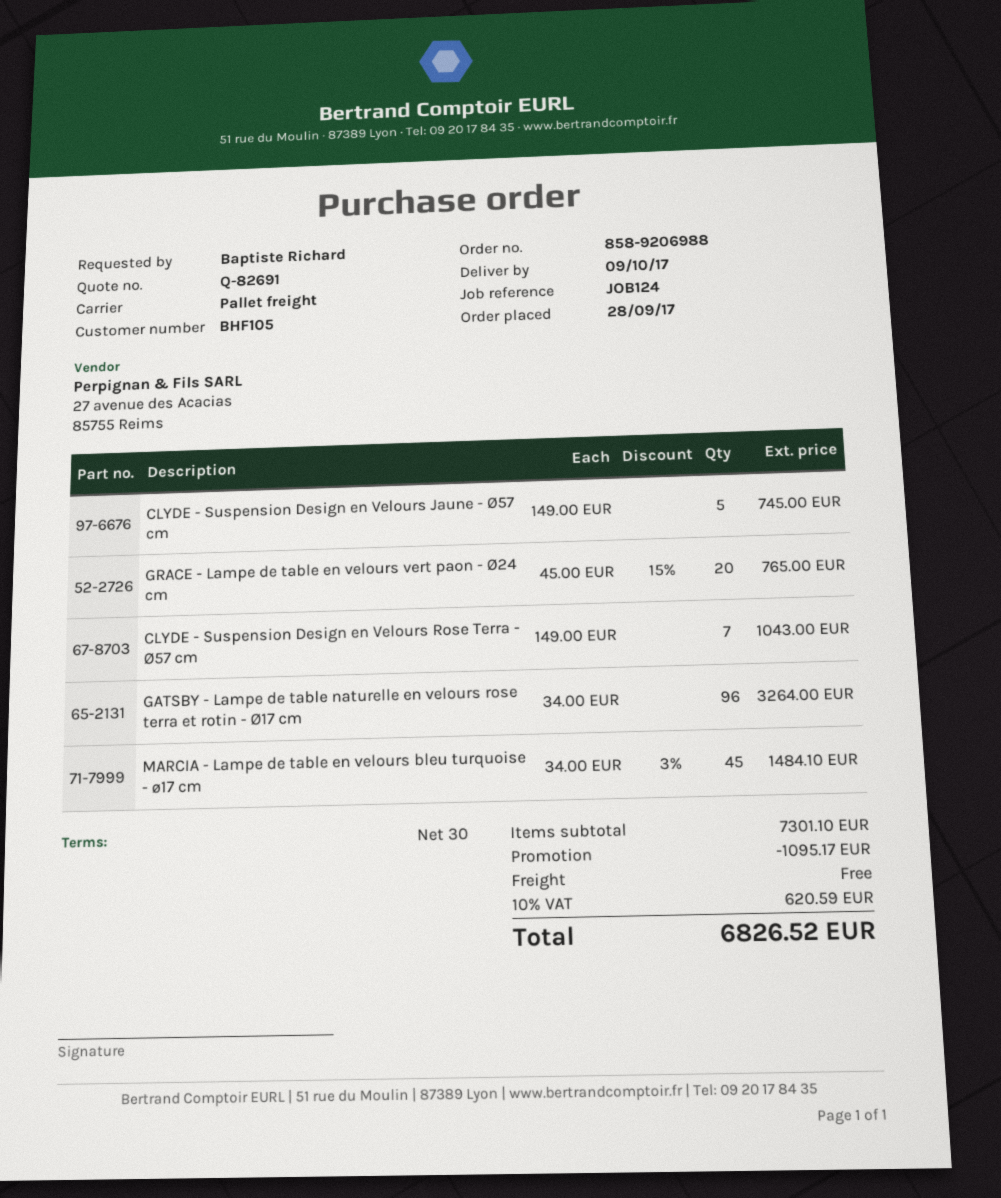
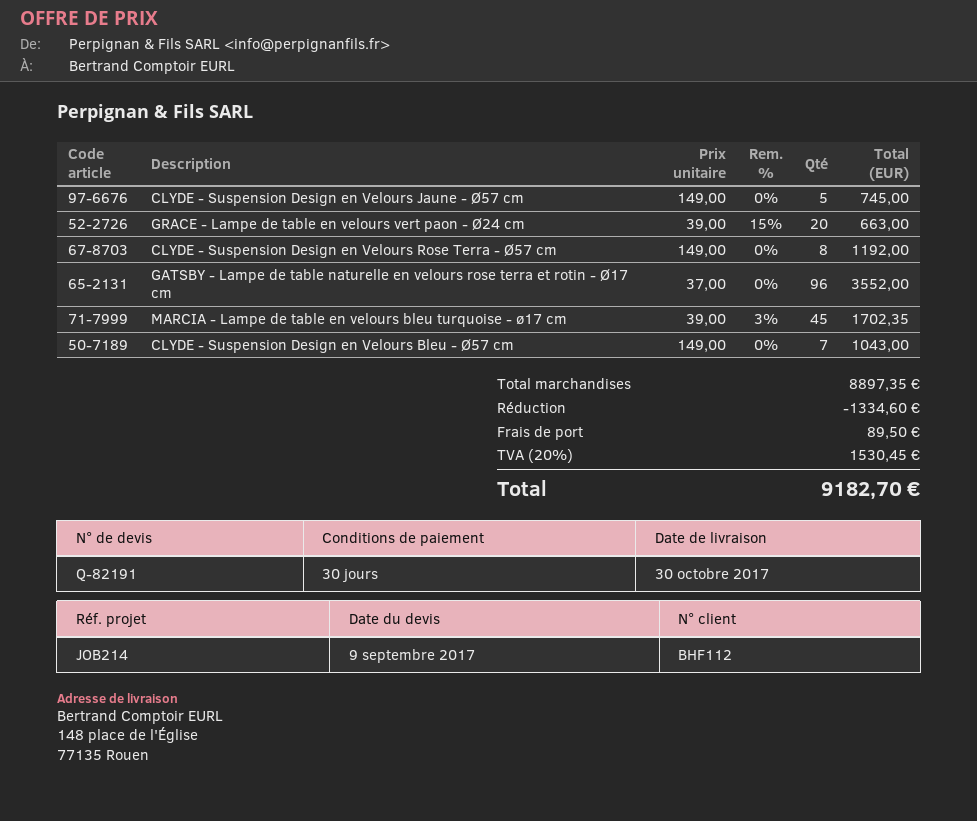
quote number: Q-82691 -> Q-82191
delivery date: 2017-10-09 -> 2017-10-30
customer number: BHF105 -> BHF112
reference: JOB124 -> JOB214
GRACE - Lampe de table en velours vert paon - Ø24 cm: 20 x 45.00 - 15% = 765.00 -> 20 x 39.00 - 15% = 663.00
CLYDE - Suspension Design en Velours Rose Terra - Ø57 cm: 7 x 149.00 = 1043.00 -> 8 x 149.00 = 1192.00
GATSBY - Lampe de table naturelle en velours rose terra et rotin - Ø17 cm: 96 x 34.00 = 3264.00 -> 96 x 37.00 = 3552.00
MARCIA - Lampe de table en velours bleu turquoise - ø17 cm: 45 x 34.00 - 3% = 1484.10 -> 45 x 39.00 - 3% = 1702.35
CLYDE - Suspension Design en Velours Bleu - Ø57 cm: none -> 7 x 149.00 = 1043.00
subtotal: 7301.10 -> 8897.35
discount: 1095.17 -> 1334.60
shipping: 0.00 -> 89.50
tax: 10% = 620.59 -> 20% = 1530.45
total: 6826.52 -> 9182.70

